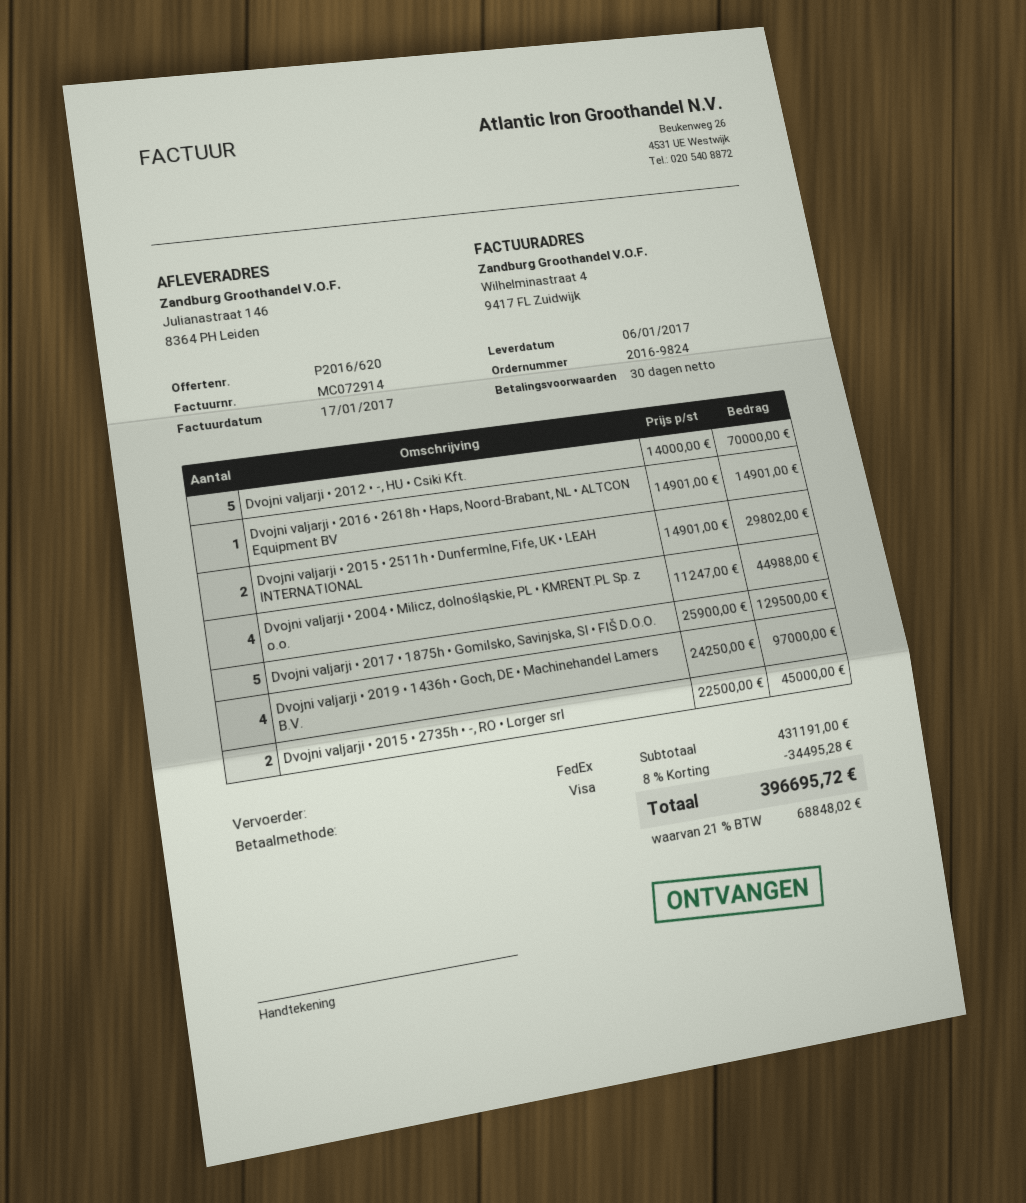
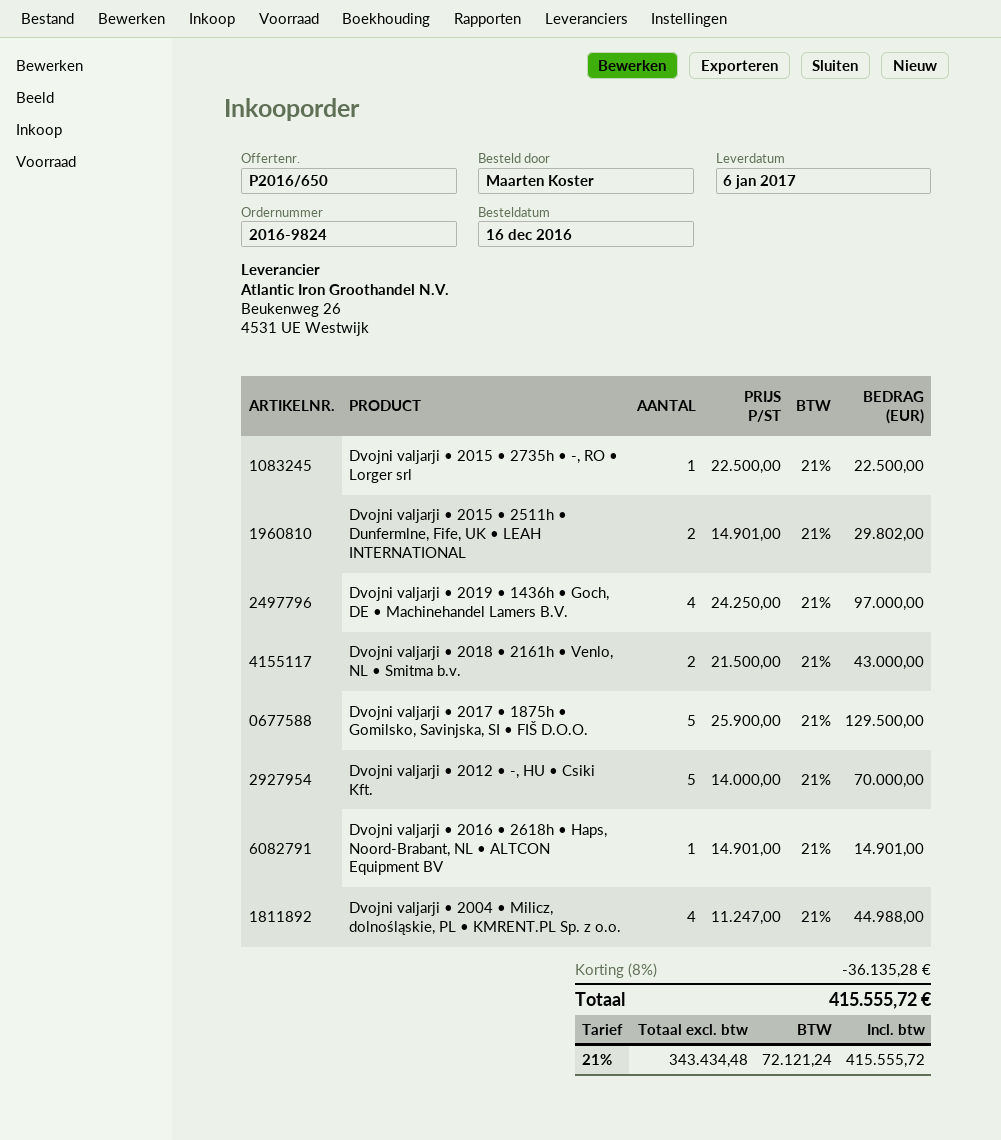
quote number: P2016/620 -> P2016/650
Dvojni valjarji • 2015 • 2735h • -, RO • Lorger srl: 2 x 22500.00 = 45000.00 -> 1 x 22500.00 = 22500.00
Dvojni valjarji • 2018 • 2161h • Venlo, NL • Smitma b.v.: none -> 2 x 21500.00 = 43000.00
discount: 8% = 34495.28 -> 8% = 36135.28
tax: 21% = 68848.02 -> 21% = 72121.24
total: 396695.72 -> 415555.72

